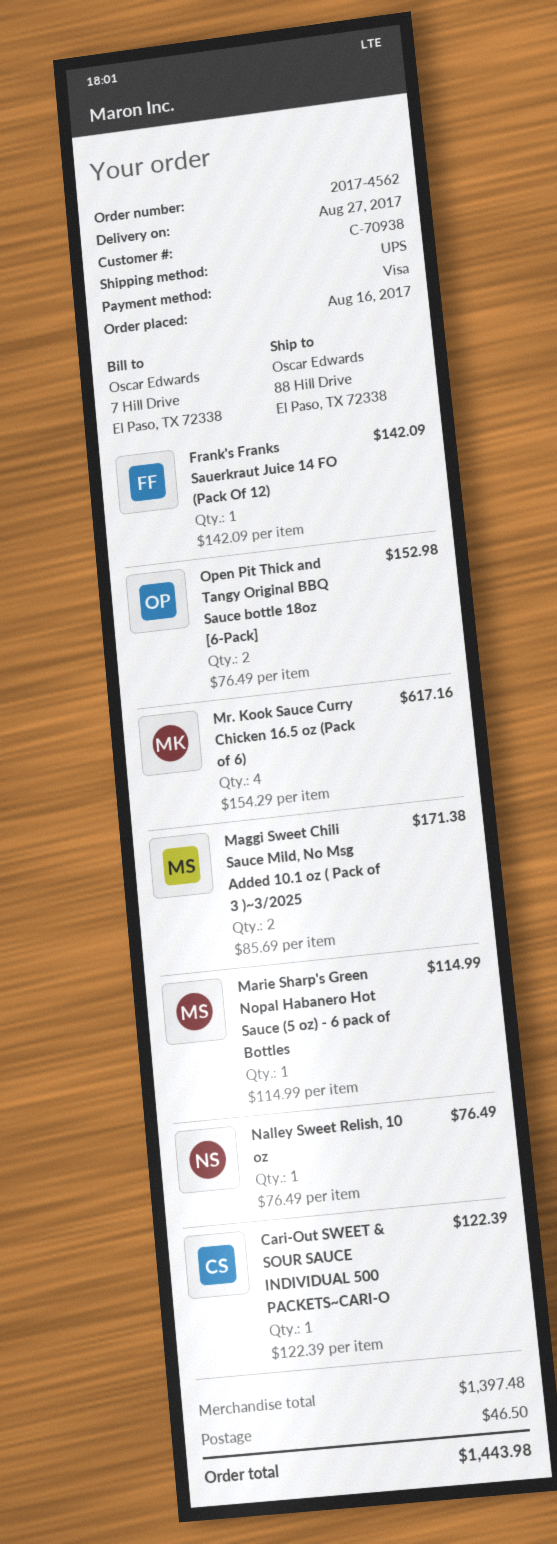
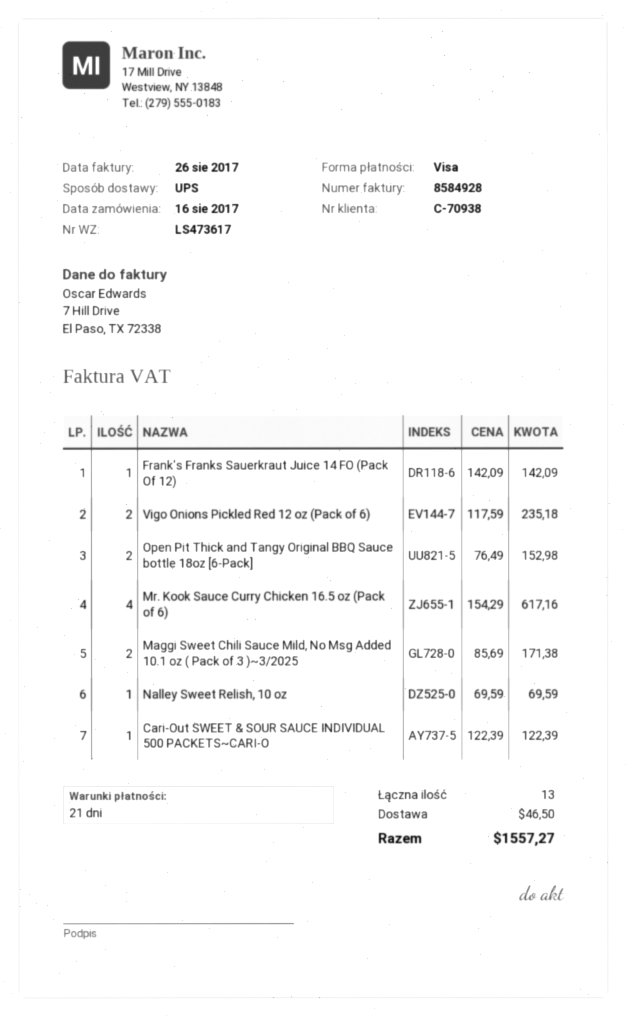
Marie Sharp's Green Nopal Habanero Hot Sauce (5 oz) - 6 pack of Bottles: 1 x 114.99 = 114.99 -> none
Nalley Sweet Relish, 10 oz: 1 x 76.49 = 76.49 -> 1 x 69.59 = 69.59
Vigo Onions Pickled Red 12 oz (Pack of 6): none -> 2 x 117.59 = 235.18
total: 1443.98 -> 1557.27

